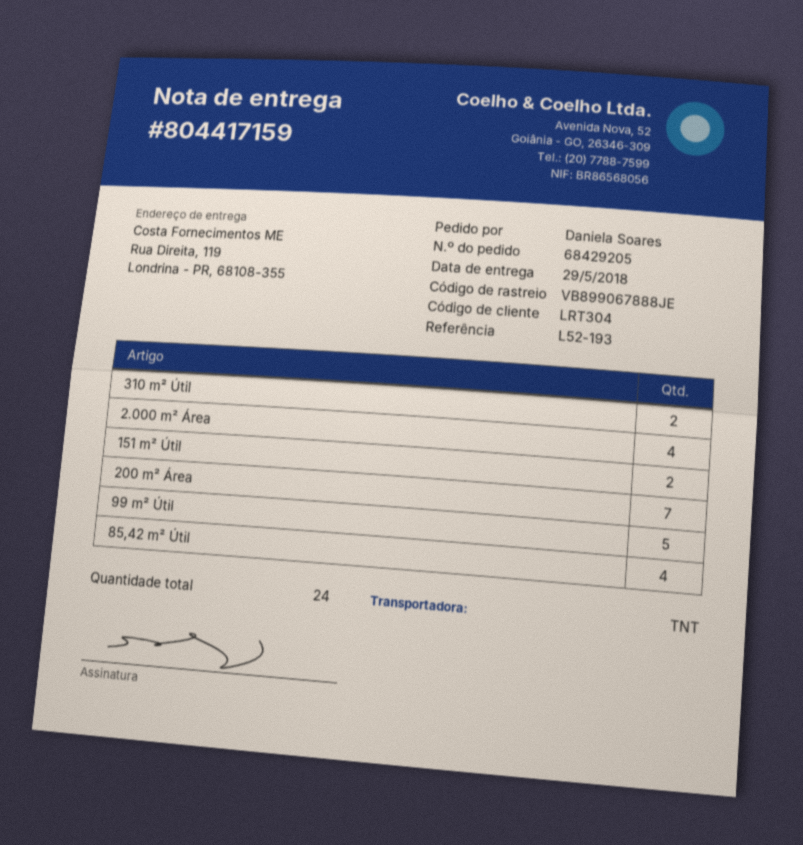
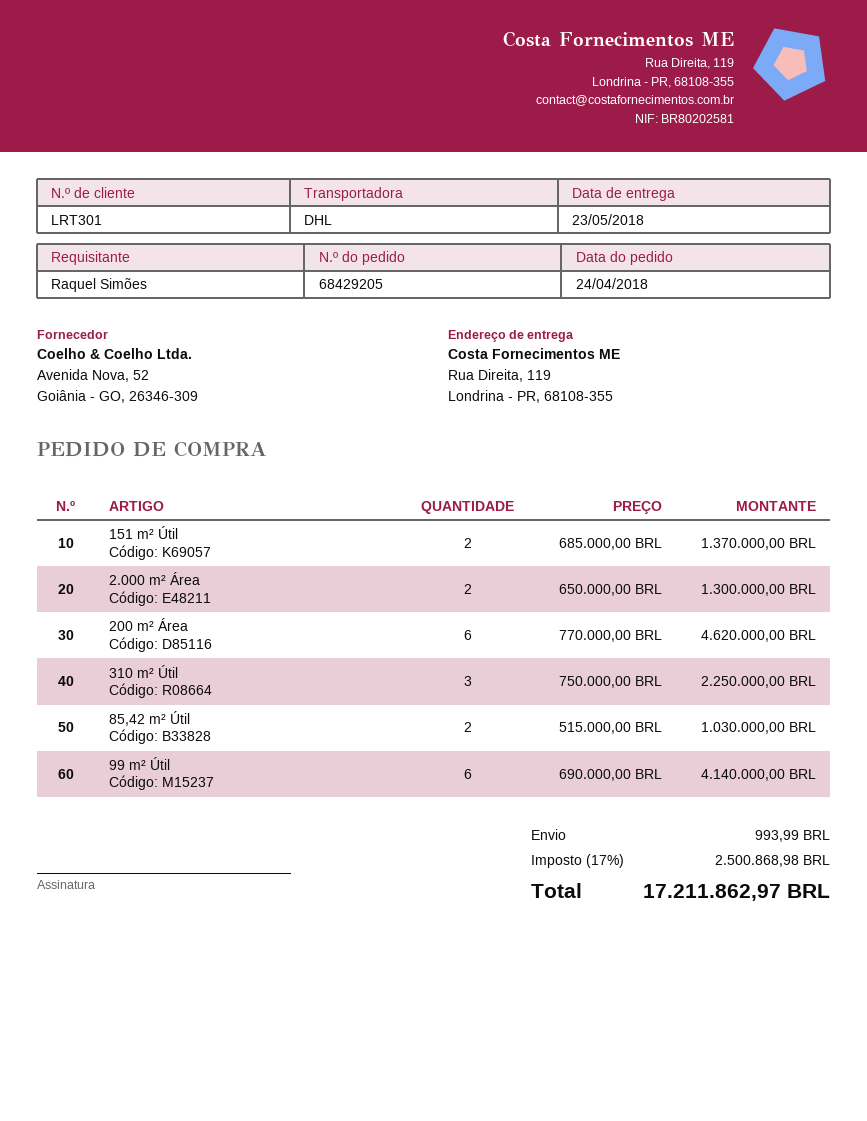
delivery date: 2018-05-29 -> 2018-05-23
customer number: LRT304 -> LRT301
ordered by: Daniela Soares -> Raquel Simões
shipping method: TNT -> DHL
310 m² Útil: 2 -> 3
2.000 m² Área: 4 -> 2
200 m² Área: 7 -> 6
99 m² Útil: 5 -> 6
85,42 m² Útil: 4 -> 2

